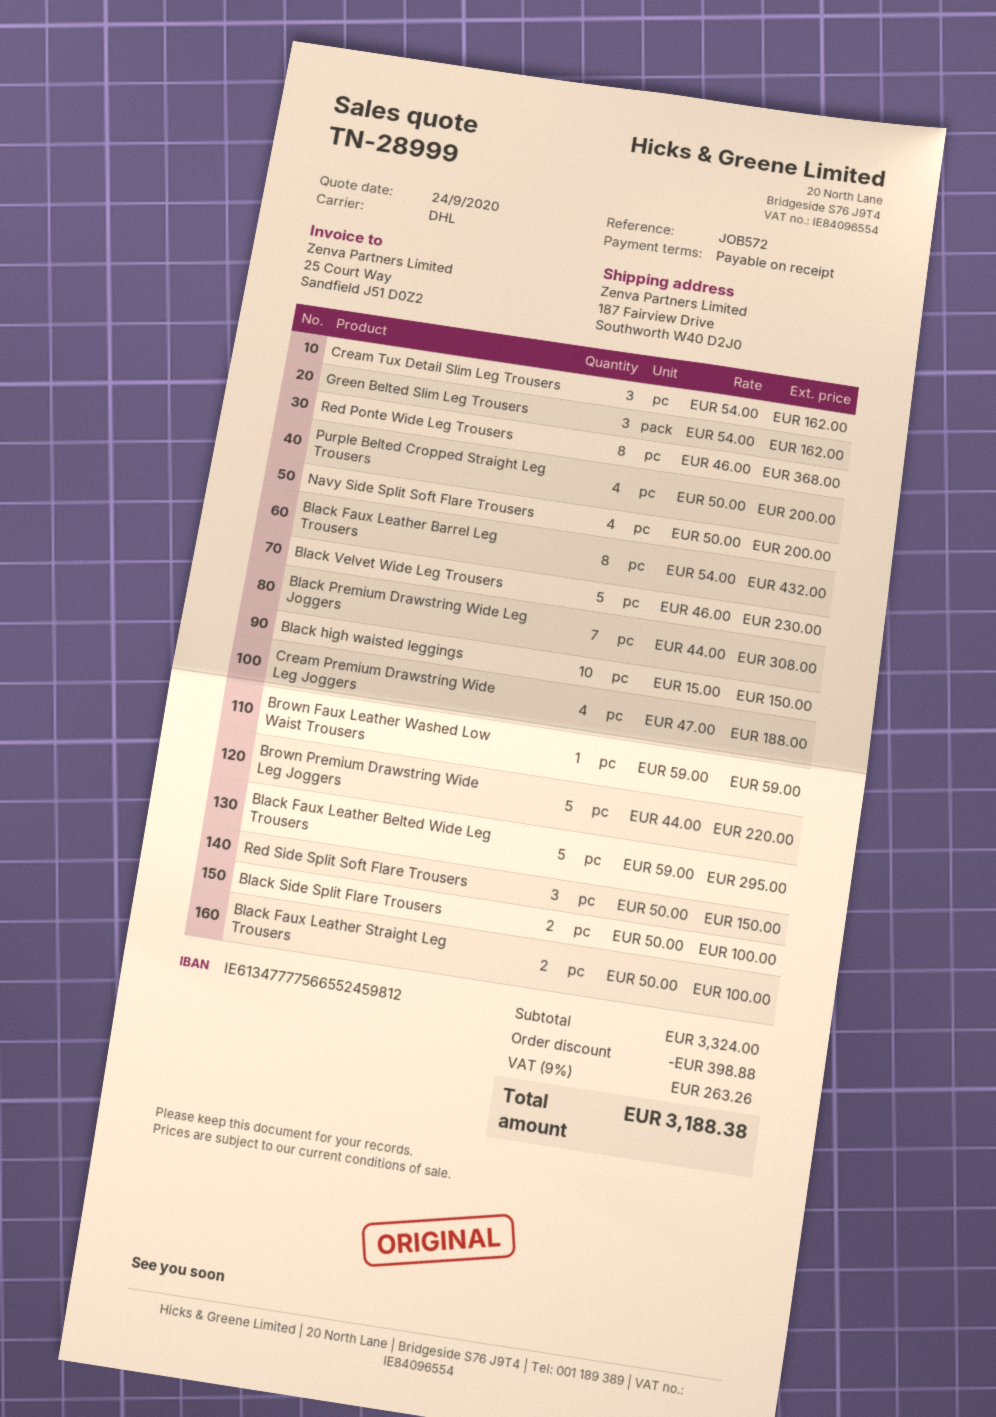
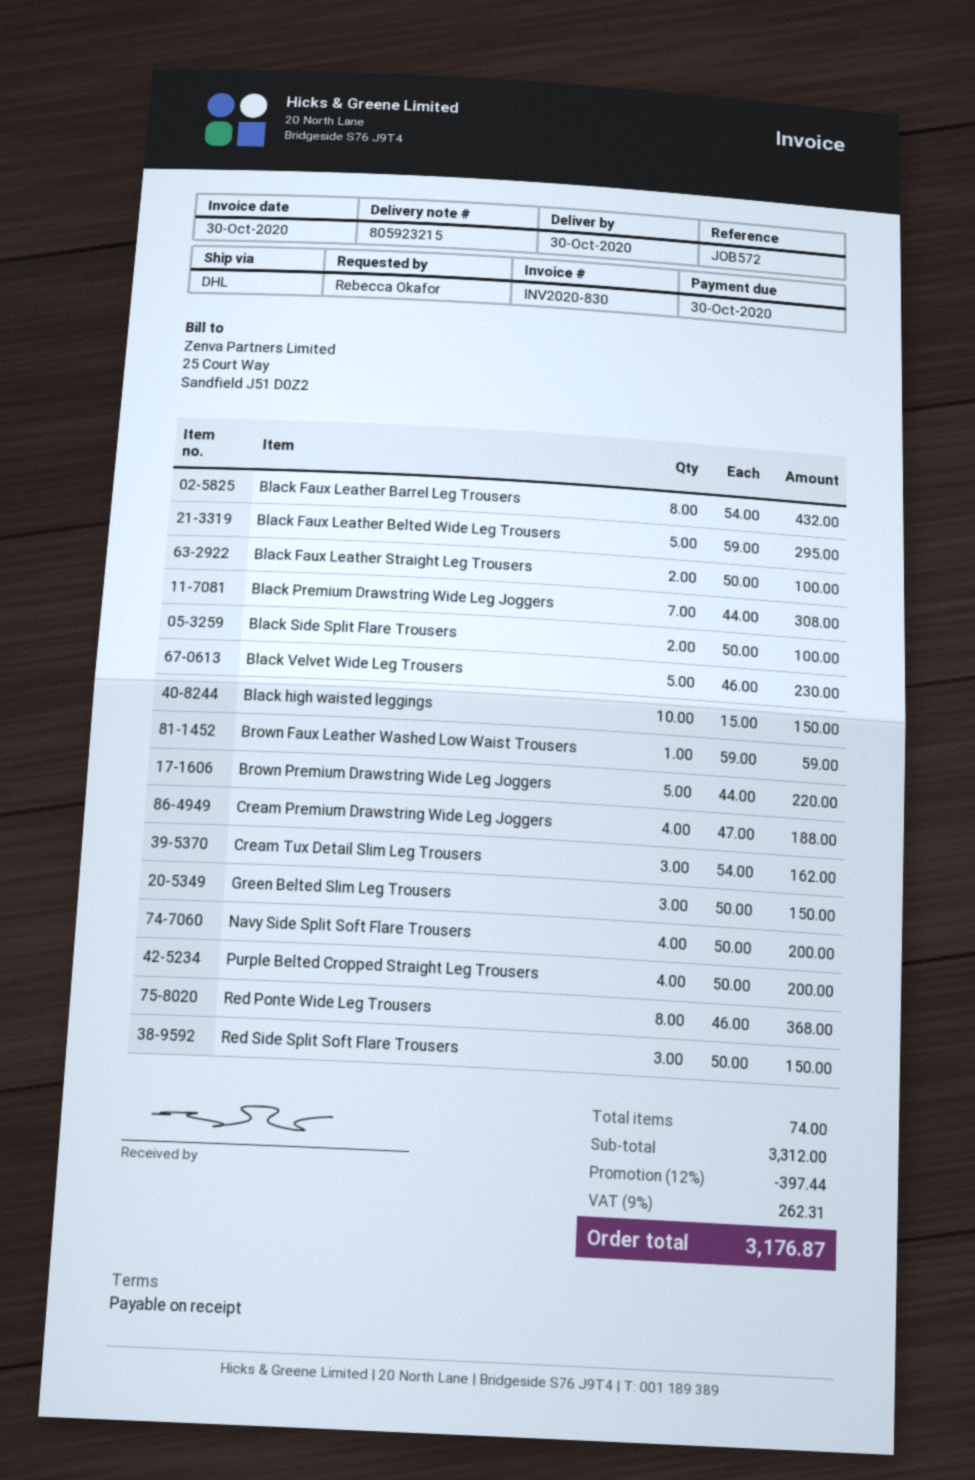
Green Belted Slim Leg Trousers: 3 x 54.00 = 162.00 -> 3 x 50.00 = 150.00
subtotal: 3324.00 -> 3312.00
discount: 398.88 -> 397.44
tax: 9% = 263.26 -> 9% = 262.31
total: 3188.38 -> 3176.87

